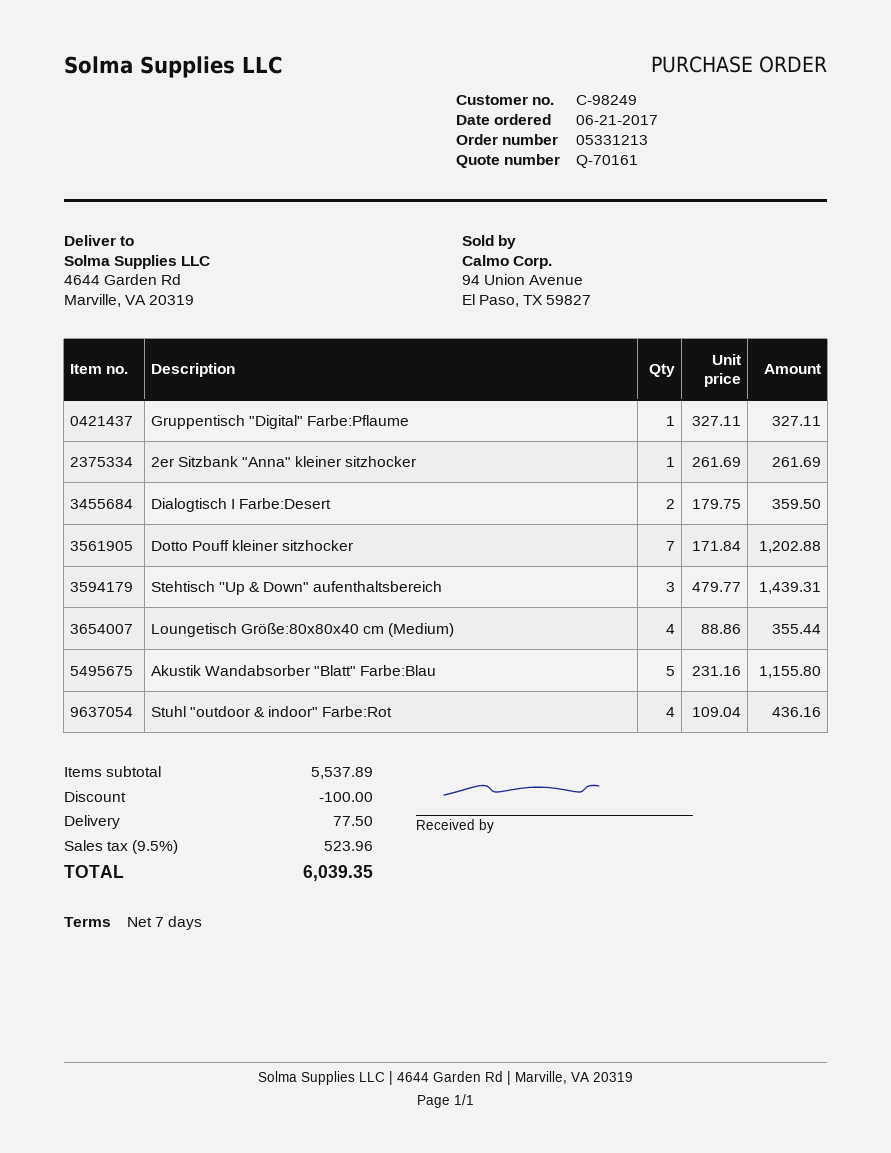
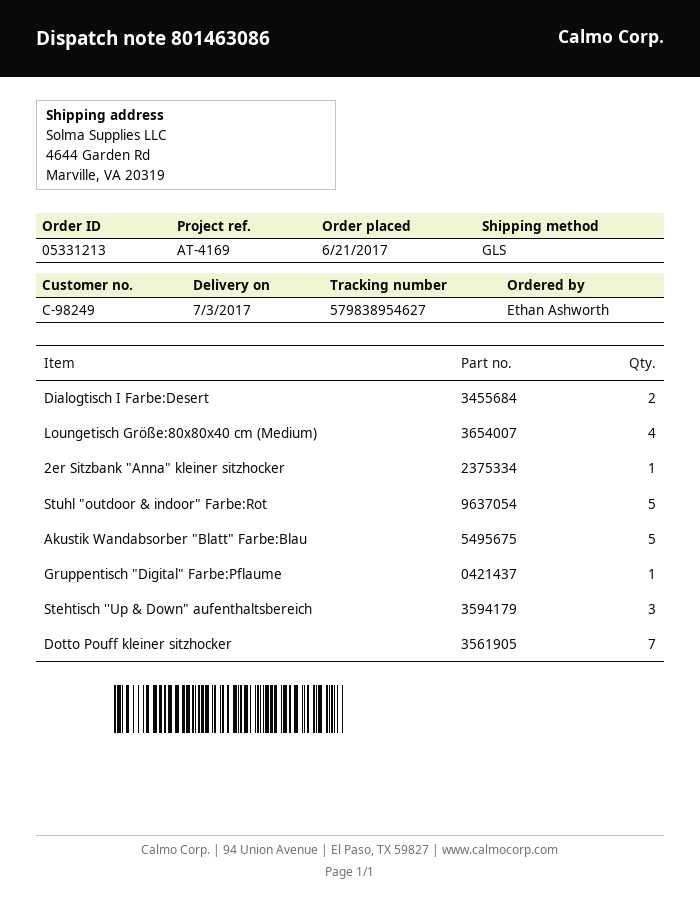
Stuhl "outdoor & indoor" Farbe:Rot: 4 -> 5

